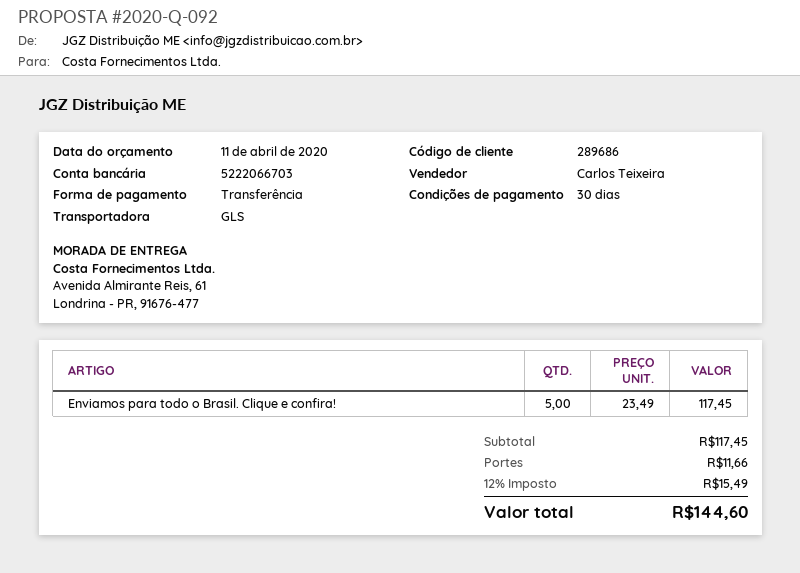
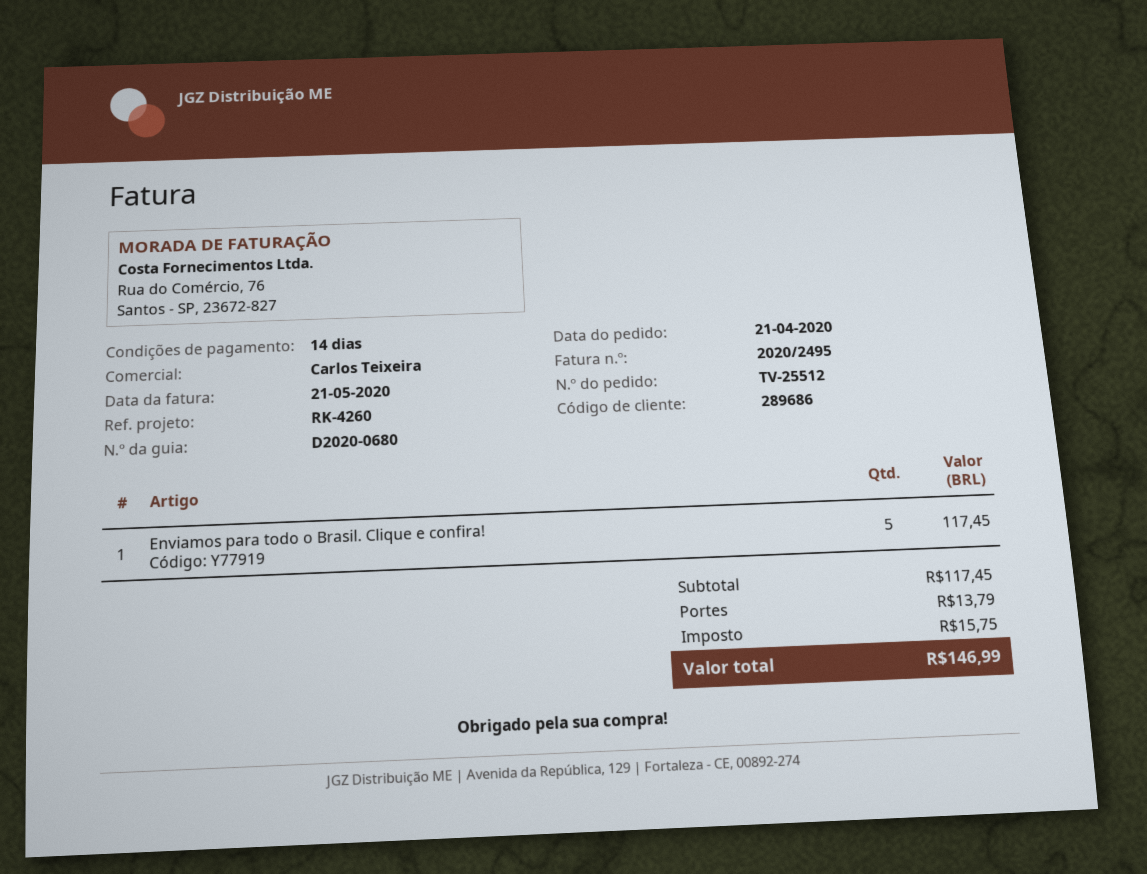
payment terms: 30 days -> 14 days
shipping: 11.66 -> 13.79
tax: 15.49 -> 15.75
total: 144.60 -> 146.99

